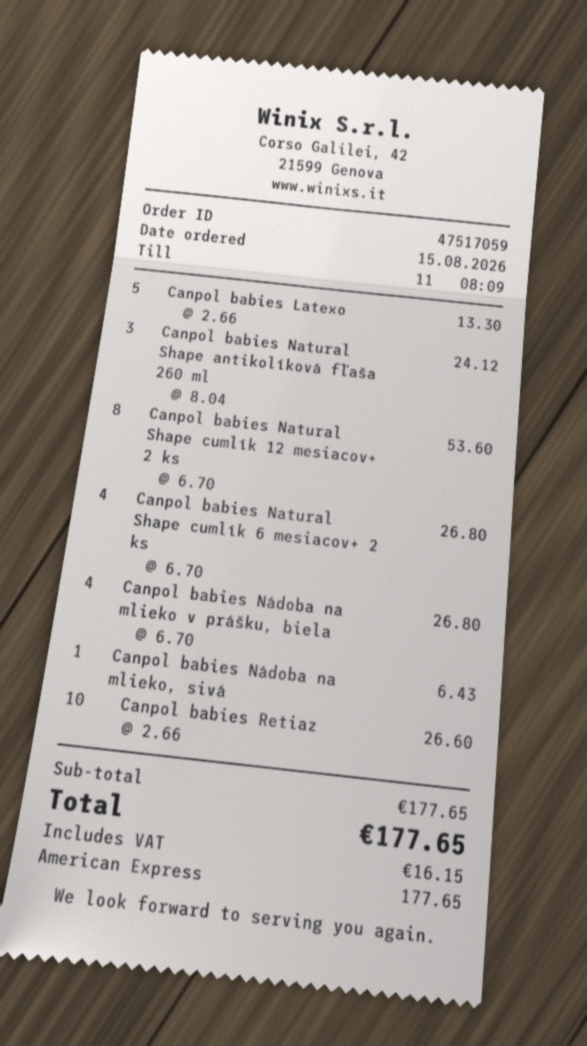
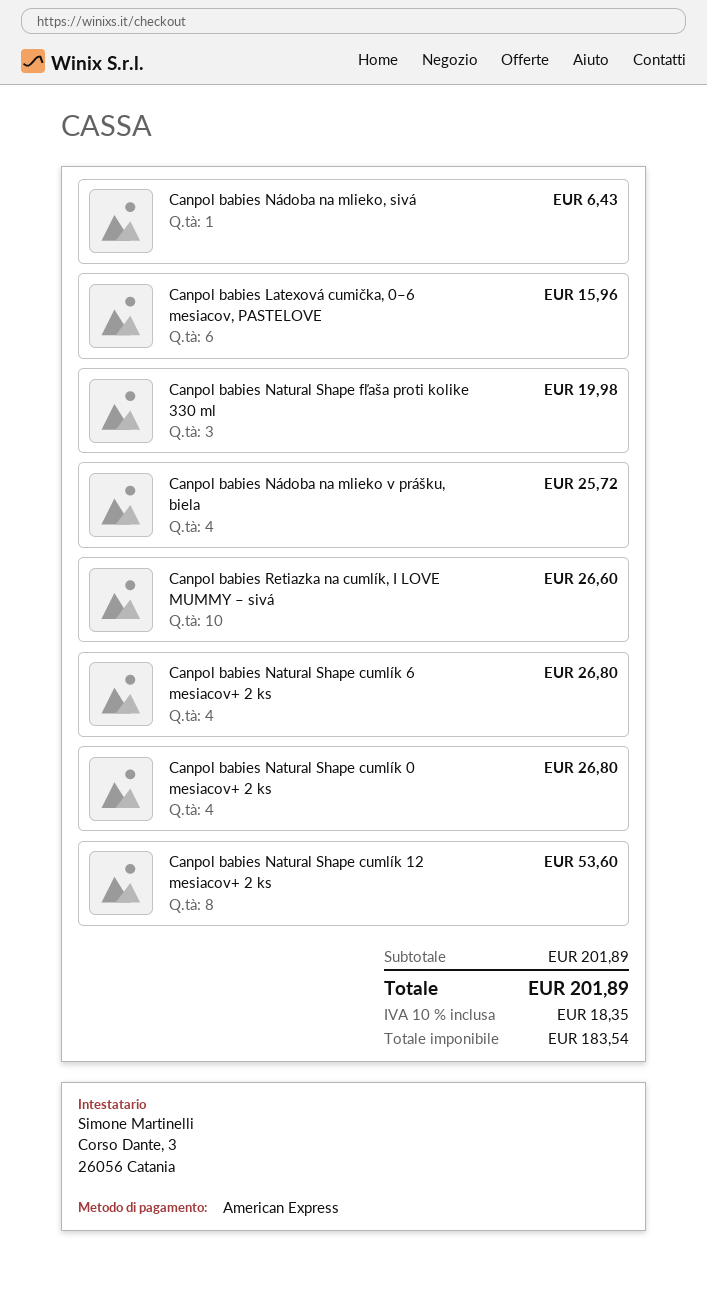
Canpol babies Latexo: 5 for 13.30 -> 6 for 15.96
Canpol babies Natural Shape antikolíková fľaša 260 ml: 3 for 24.12 -> none
Canpol babies Nádoba na mlieko v prášku, biela: 4 for 26.80 -> 4 for 25.72
Canpol babies Natural Shape fľaša proti kolike 330 ml: none -> 3 for 19.98
Canpol babies Natural Shape cumlík 0 mesiacov+ 2 ks: none -> 4 for 26.80
subtotal: 177.65 -> 201.89
tax: 16.15 -> 18.35
total: 177.65 -> 201.89

